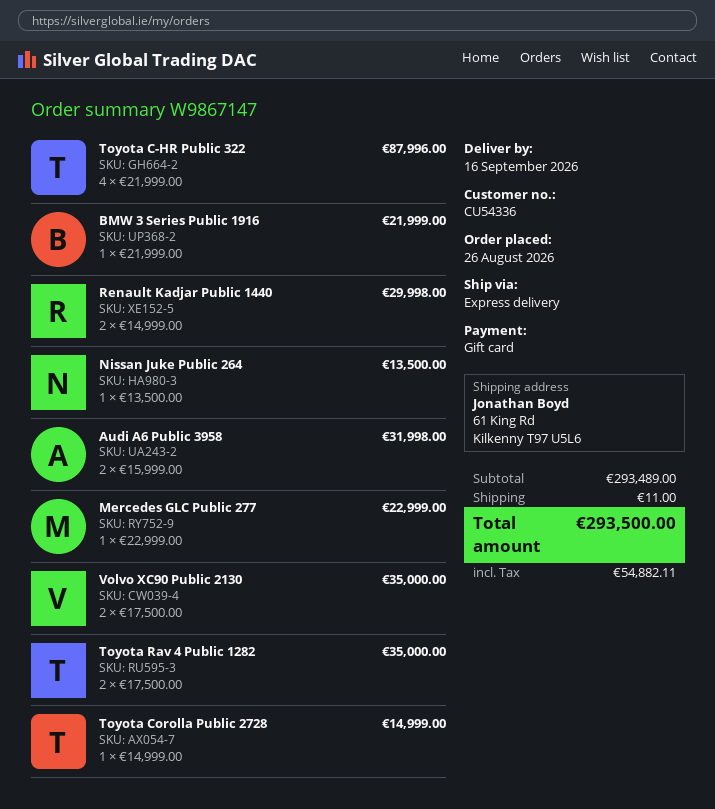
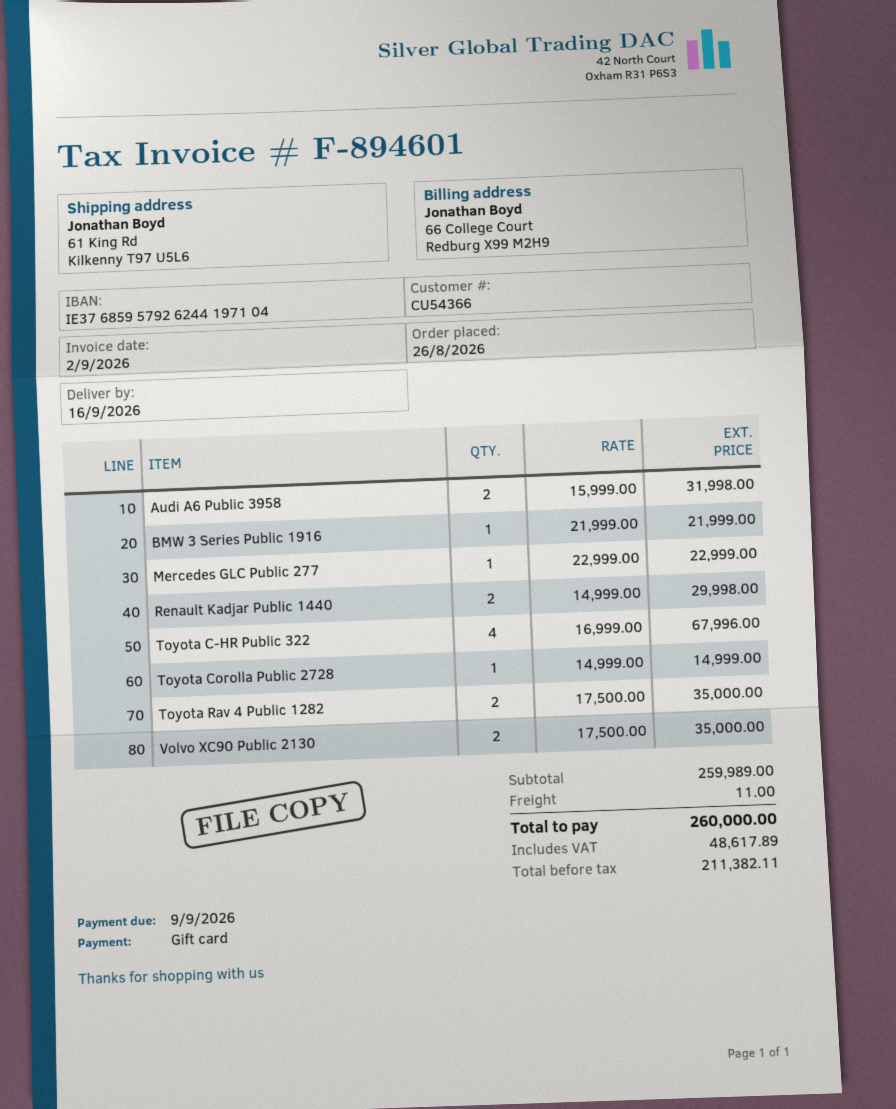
customer number: CU54336 -> CU54366
Toyota C-HR Public 322: 4 x 21999.00 = 87996.00 -> 4 x 16999.00 = 67996.00
Nissan Juke Public 264: 1 x 13500.00 = 13500.00 -> none
subtotal: 293489.00 -> 259989.00
tax: 54882.11 -> 48617.89
total: 293500.00 -> 260000.00

